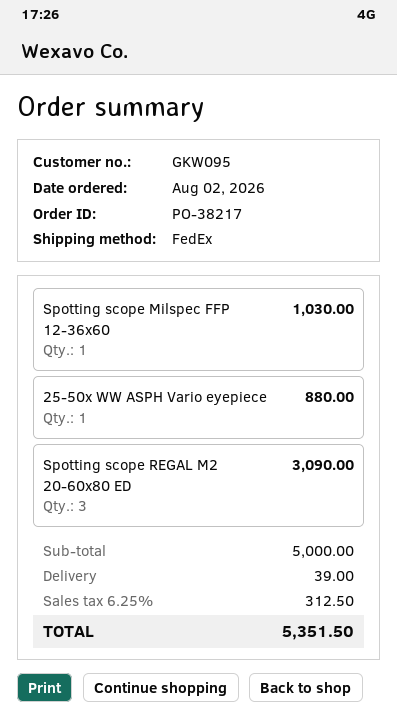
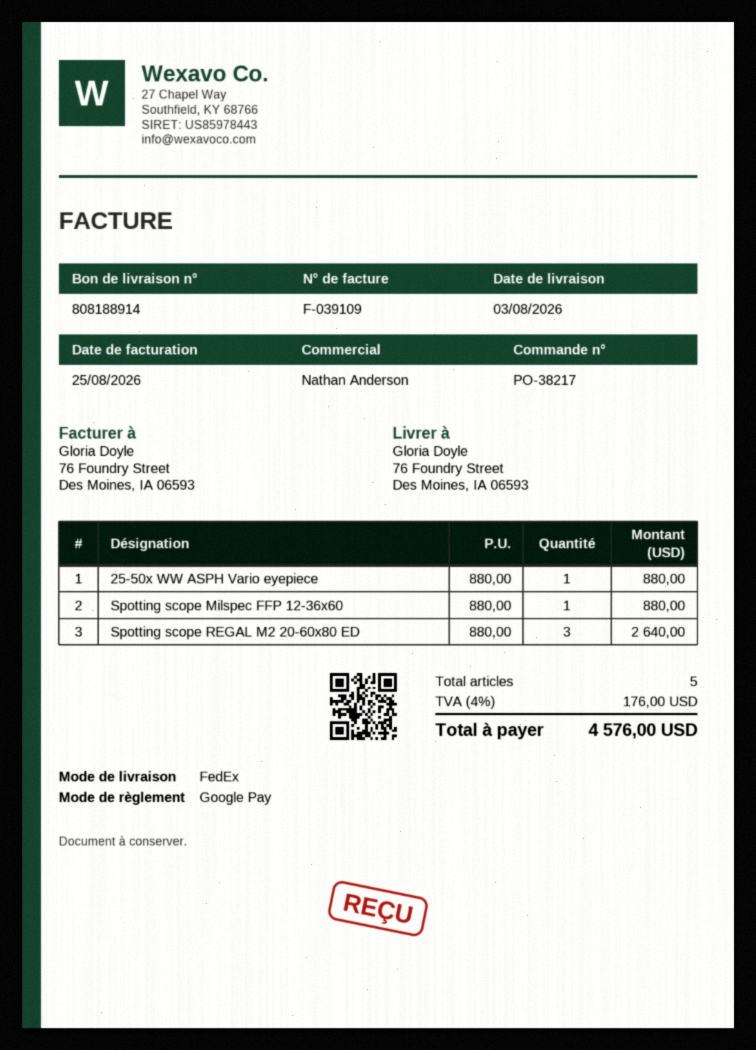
Spotting scope Milspec FFP 12-36x60: 1 for 1030.00 -> 1 for 880.00
Spotting scope REGAL M2 20-60x80 ED: 3 for 3090.00 -> 3 for 2640.00
shipping: 39.00 -> none
tax: 6.25% = 312.50 -> 4% = 176.00
total: 5351.50 -> 4576.00

